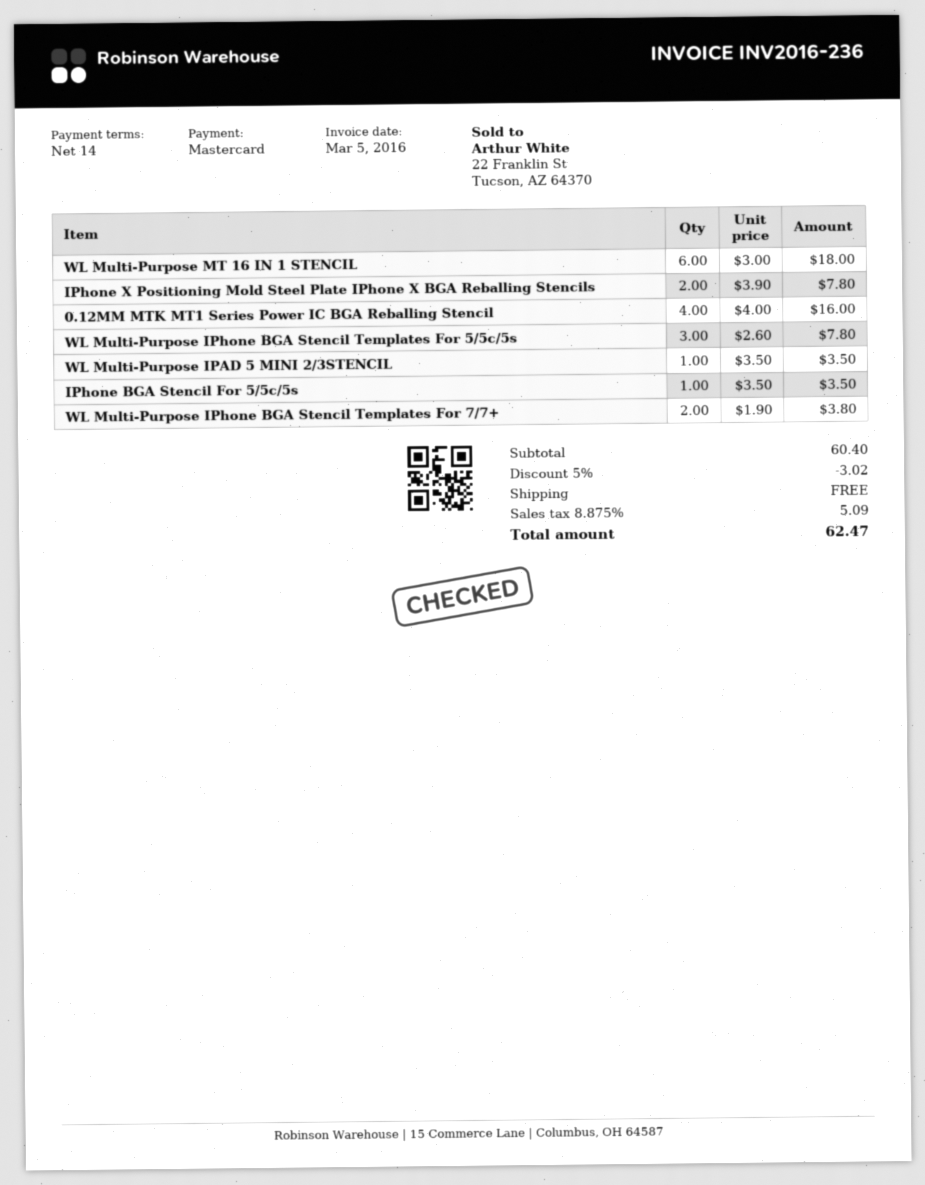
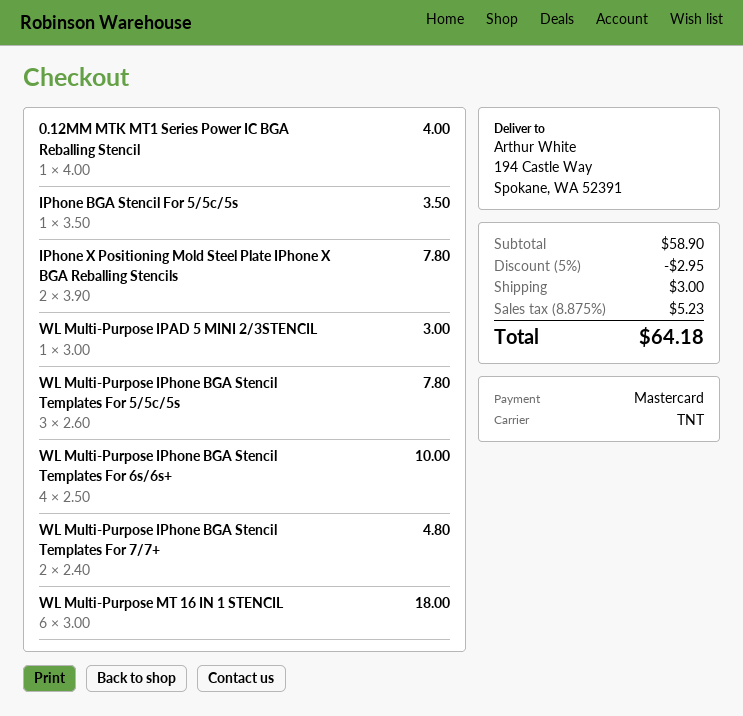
0.12MM MTK MT1 Series Power IC BGA Reballing Stencil: 4 x 4.00 = 16.00 -> 1 x 4.00 = 4.00
WL Multi-Purpose IPAD 5 MINI 2/3STENCIL: 1 x 3.50 = 3.50 -> 1 x 3.00 = 3.00
WL Multi-Purpose IPhone BGA Stencil Templates For 7/7+: 2 x 1.90 = 3.80 -> 2 x 2.40 = 4.80
WL Multi-Purpose IPhone BGA Stencil Templates For 6s/6s+: none -> 4 x 2.50 = 10.00
subtotal: 60.40 -> 58.90
discount: 5% = 3.02 -> 5% = 2.95
shipping: 0.00 -> 3.00
tax: 8.875% = 5.09 -> 8.875% = 5.23
total: 62.47 -> 64.18

